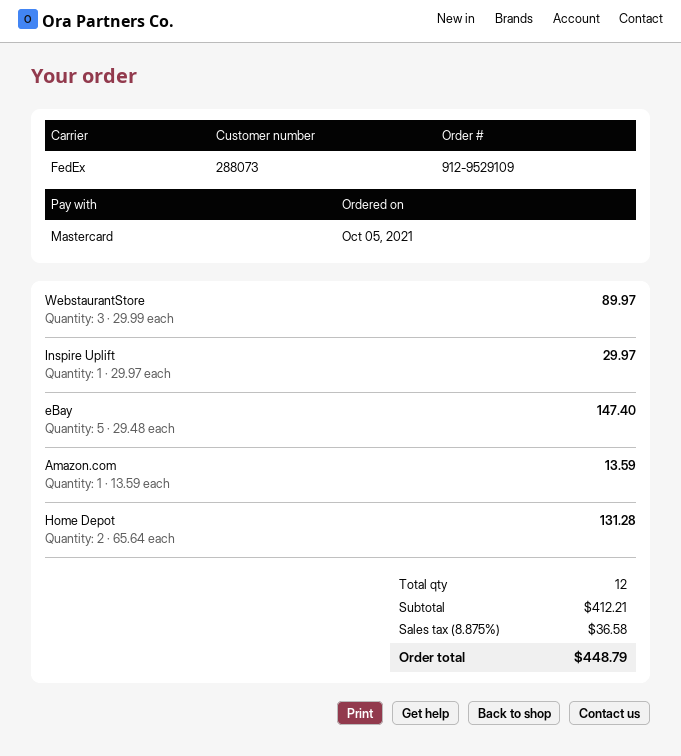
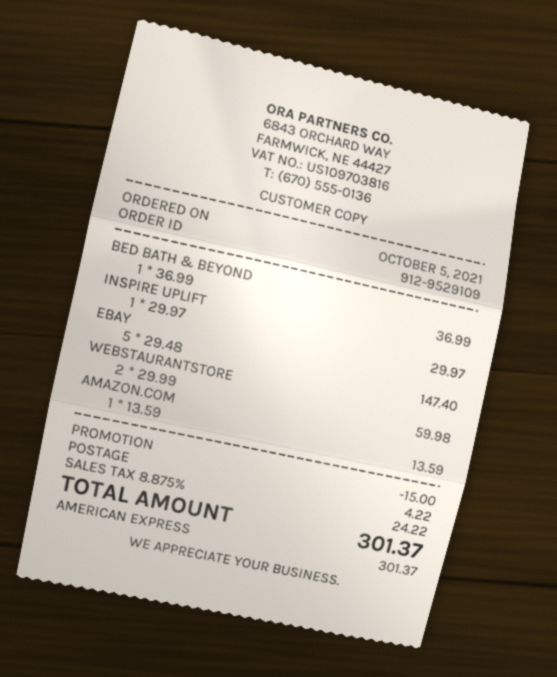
payment method: Mastercard -> American Express
WebstaurantStore: 3 x 29.99 = 89.97 -> 2 x 29.99 = 59.98
Home Depot: 2 x 65.64 = 131.28 -> none
BED BATH & BEYOND: none -> 1 x 36.99 = 36.99
discount: none -> 15.00
shipping: none -> 4.22
tax: 8.875% = 36.58 -> 8.875% = 24.22
total: 448.79 -> 301.37

